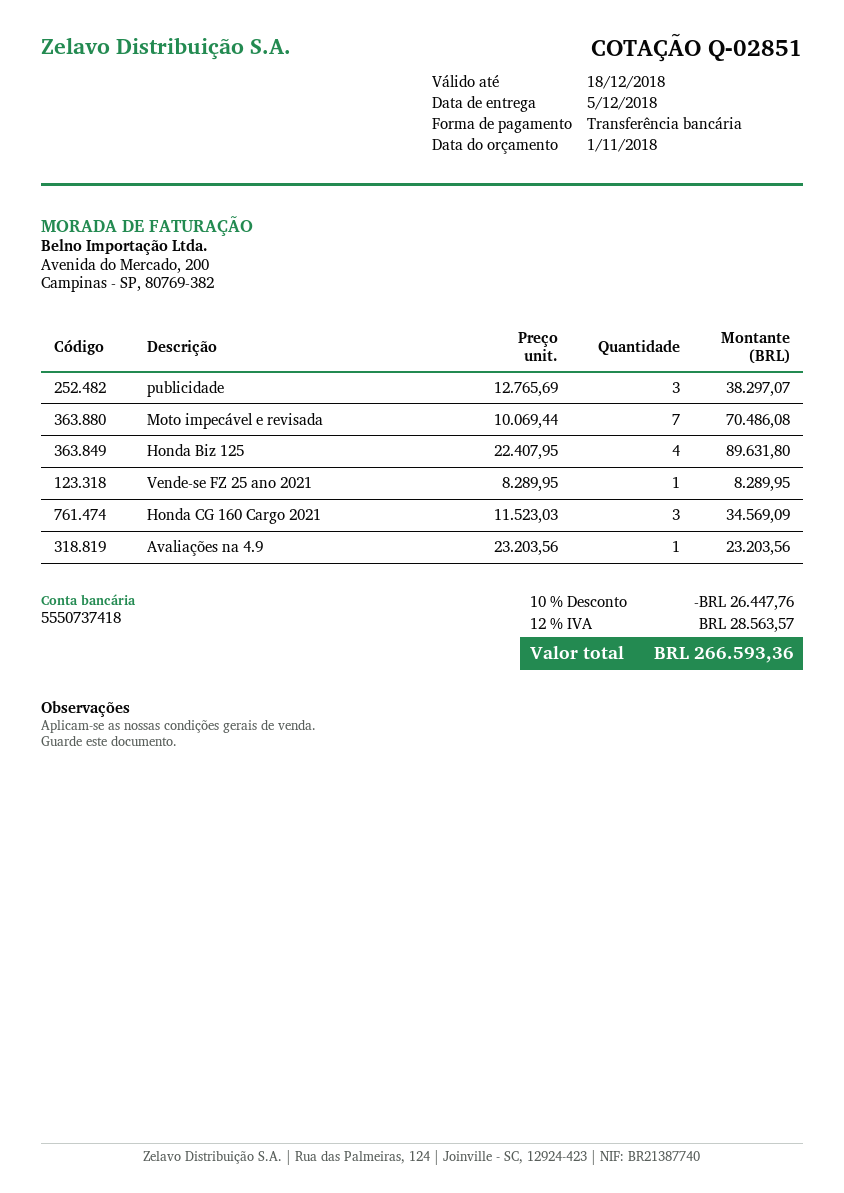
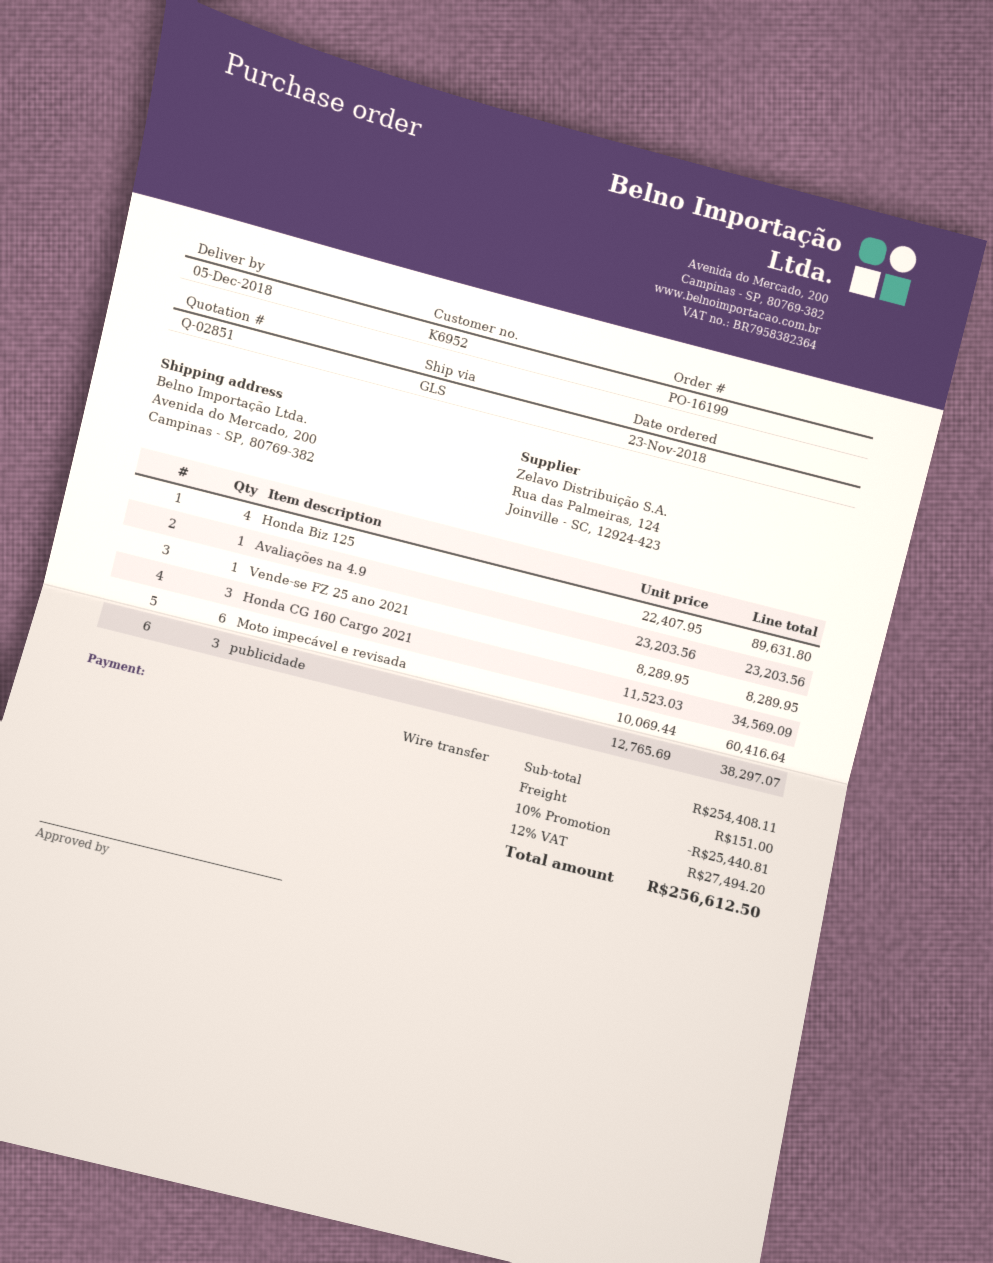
Moto impecável e revisada: 7 x 10069.44 = 70486.08 -> 6 x 10069.44 = 60416.64
discount: 10% = 26447.76 -> 10% = 25440.81
shipping: none -> 151.00
tax: 12% = 28563.57 -> 12% = 27494.20
total: 266593.36 -> 256612.50

